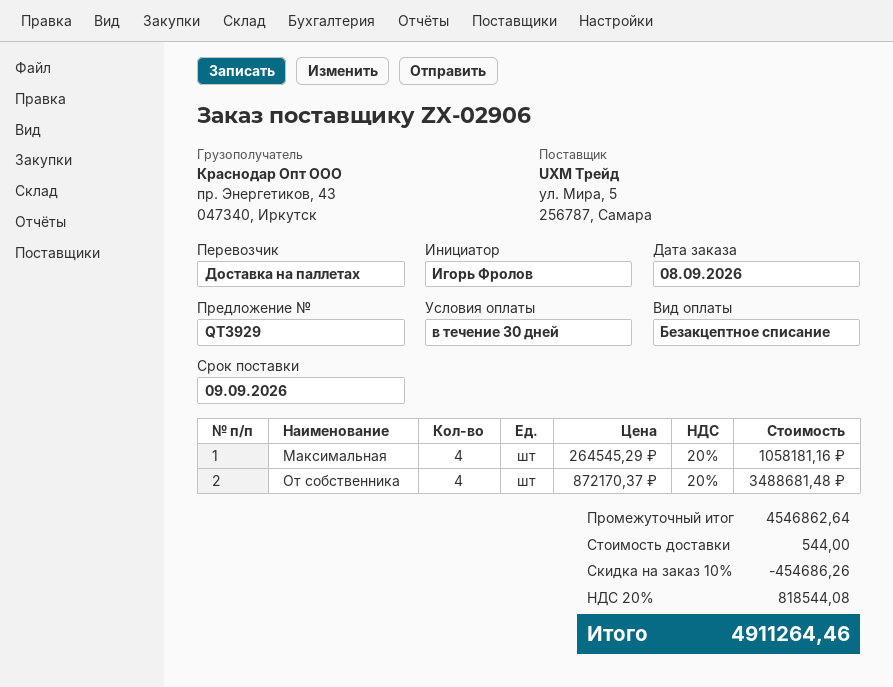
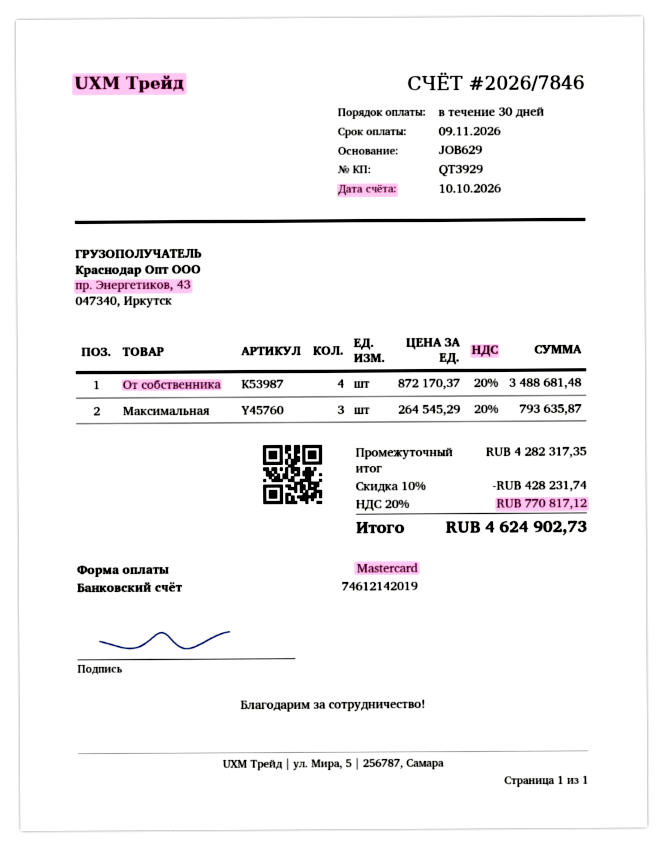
payment method: direct debit -> Mastercard
Максимальная: 4 x 264545.29 = 1058181.16 -> 3 x 264545.29 = 793635.87
subtotal: 4546862.64 -> 4282317.35
discount: 10% = 454686.26 -> 10% = 428231.74
shipping: 544.00 -> none
tax: 20% = 818544.08 -> 20% = 770817.12
total: 4911264.46 -> 4624902.73

